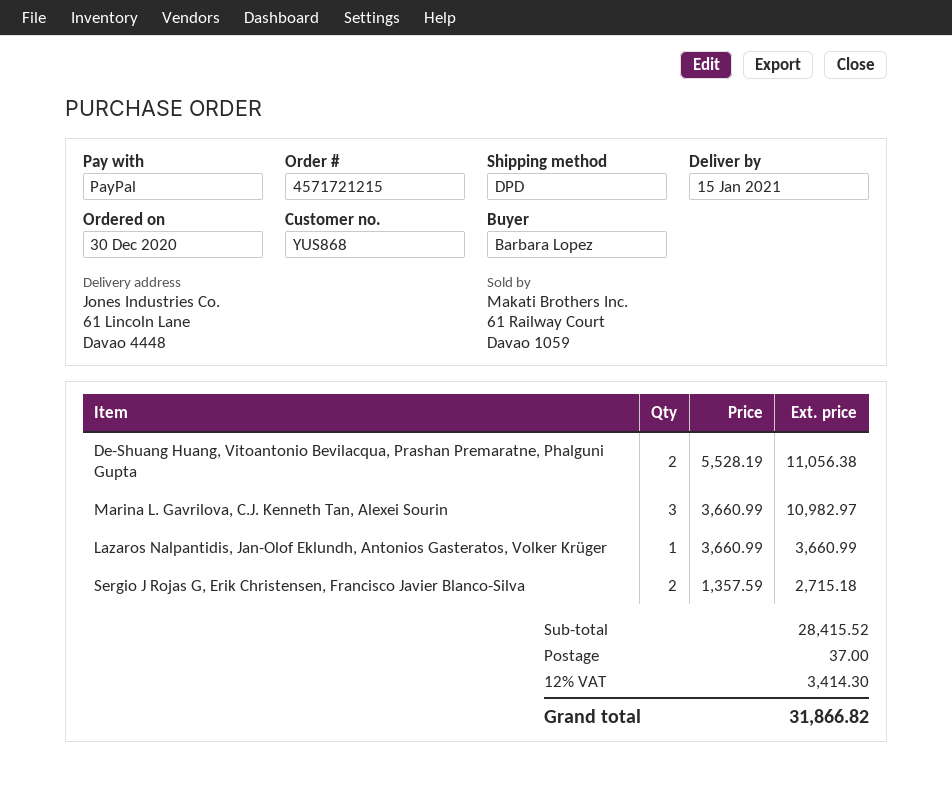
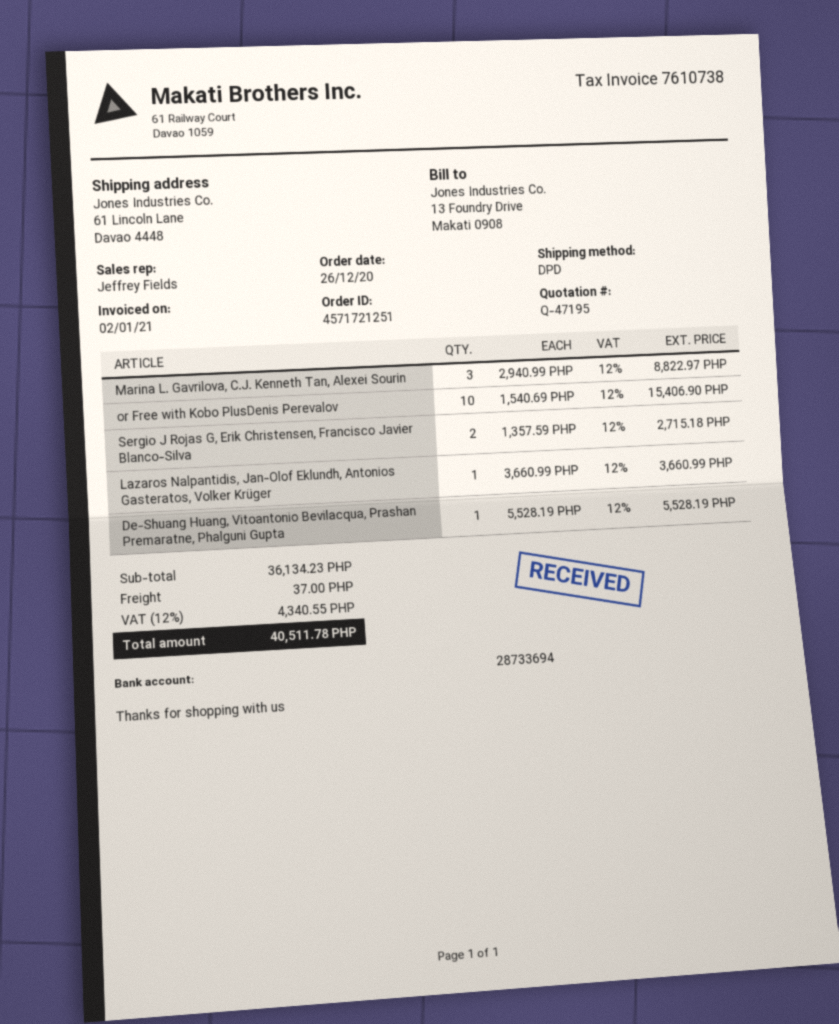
order number: 4571721215 -> 4571721251
order date: 2020-12-30 -> 2020-12-26
De-Shuang Huang, Vitoantonio Bevilacqua, Prashan Premaratne, Phalguni Gupta: 2 x 5528.19 = 11056.38 -> 1 x 5528.19 = 5528.19
Marina L. Gavrilova, C.J. Kenneth Tan, Alexei Sourin: 3 x 3660.99 = 10982.97 -> 3 x 2940.99 = 8822.97
or Free with Kobo PlusDenis Perevalov: none -> 10 x 1540.69 = 15406.90
subtotal: 28415.52 -> 36134.23
tax: 12% = 3414.30 -> 12% = 4340.55
total: 31866.82 -> 40511.78

